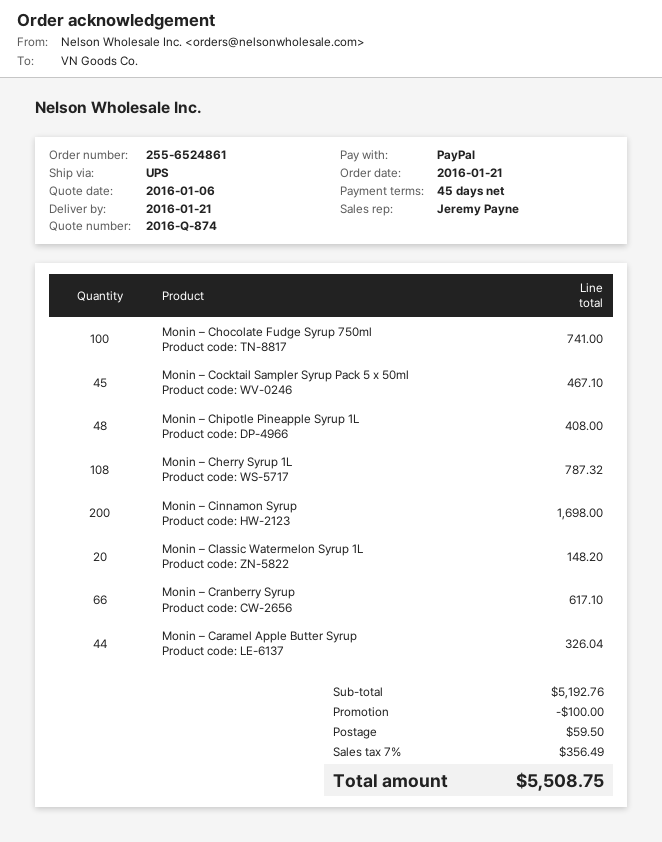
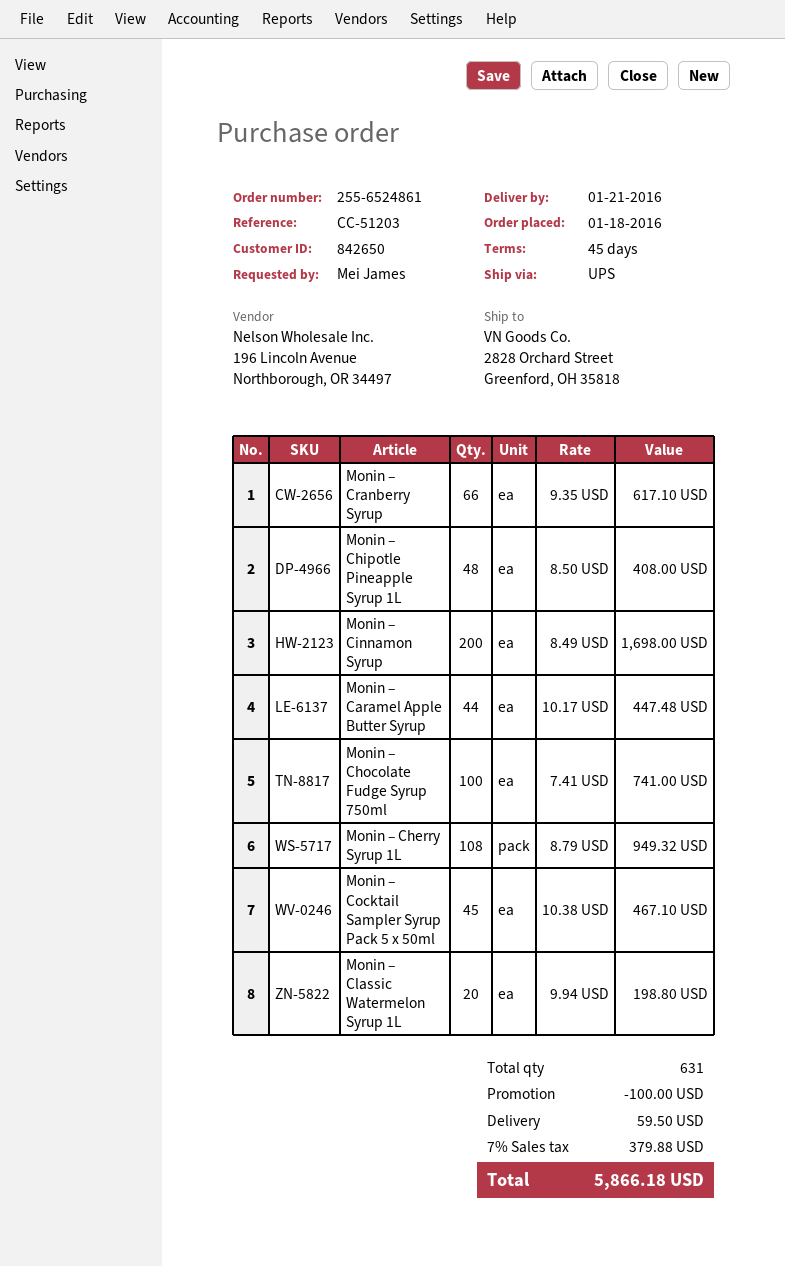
order date: 2016-01-21 -> 2016-01-18
Monin – Cherry Syrup 1L: 108 for 787.32 -> 108 for 949.32
Monin – Classic Watermelon Syrup 1L: 20 for 148.20 -> 20 for 198.80
Monin – Caramel Apple Butter Syrup: 44 for 326.04 -> 44 for 447.48
tax: 7% = 356.49 -> 7% = 379.88
total: 5508.75 -> 5866.18

